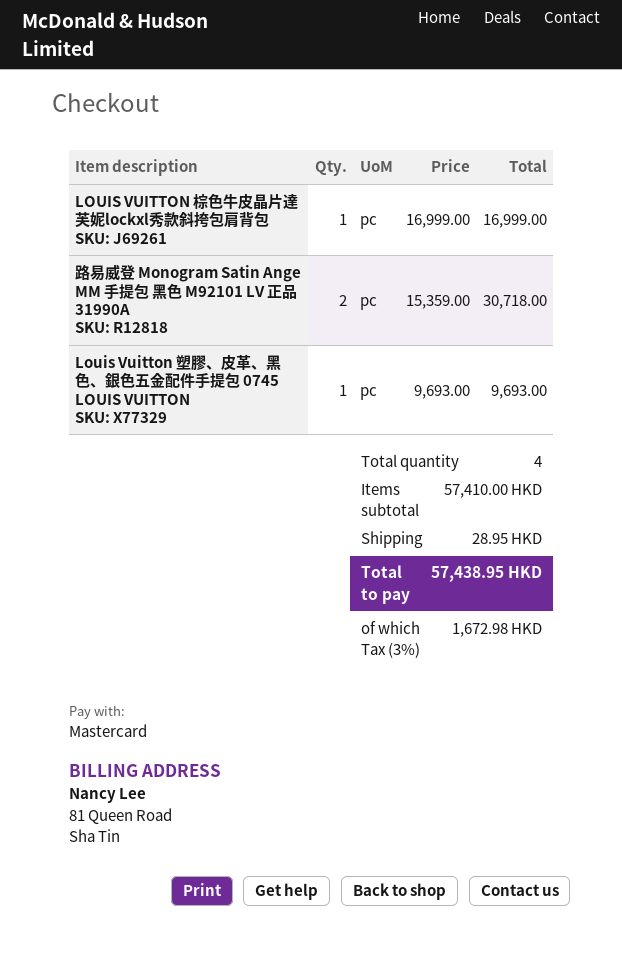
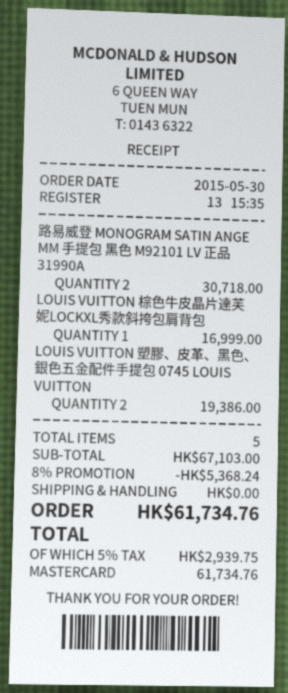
Louis Vuitton 塑膠、皮革、黑色、銀色五金配件手提包 0745 LOUIS VUITTON: 1 for 9693.00 -> 2 for 19386.00
total quantity: 4 -> 5
subtotal: 57410.00 -> 67103.00
discount: none -> 8% = 5368.24
shipping: 28.95 -> 0.00
tax: 3% = 1672.98 -> 5% = 2939.75
total: 57438.95 -> 61734.76

